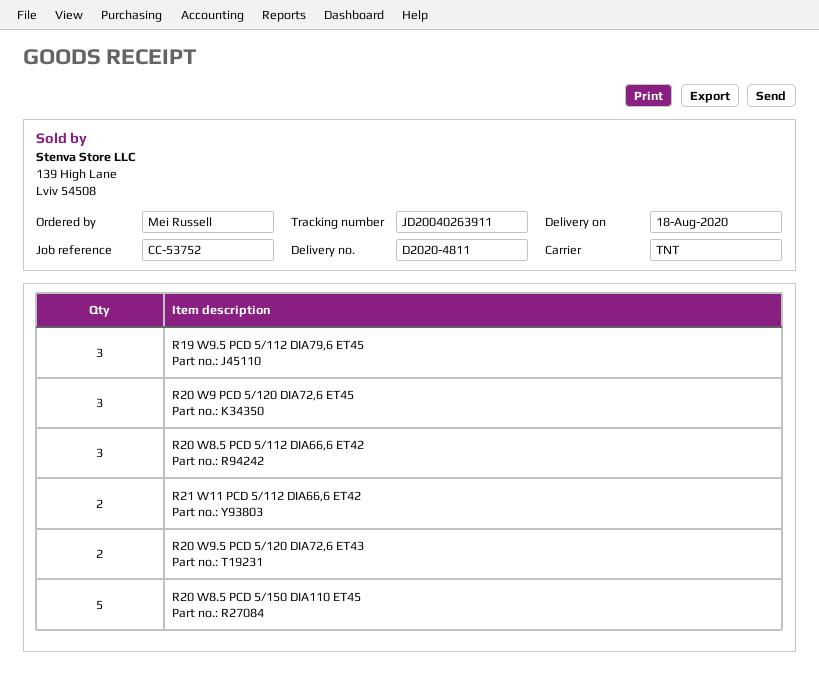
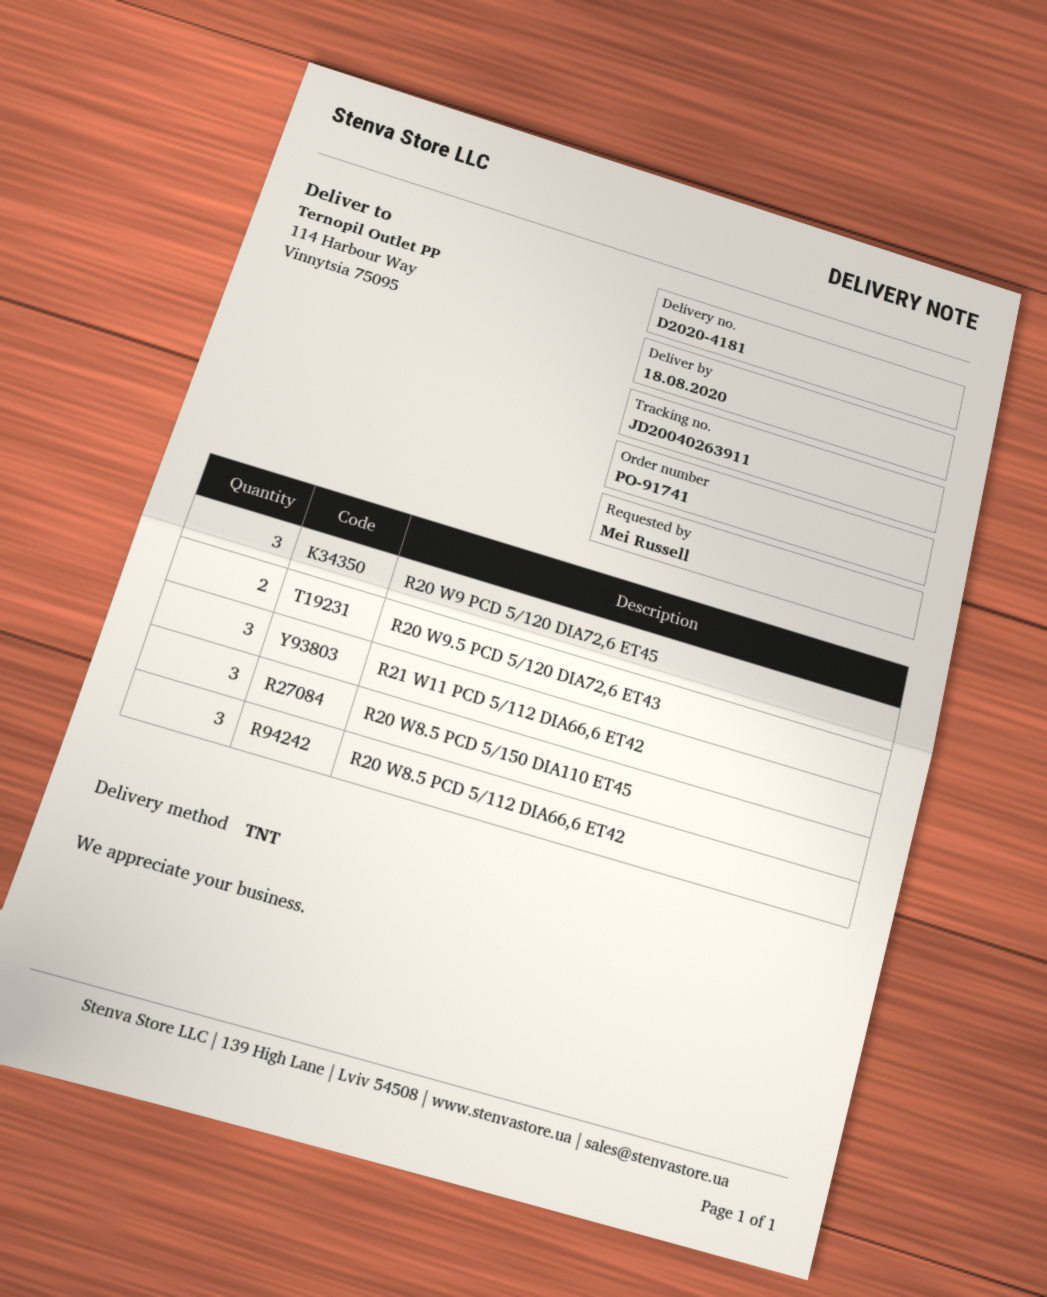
delivery note number: D2020-4811 -> D2020-4181
R19 W9.5 PCD 5/112 DIA79,6 ET45: 3 -> none
R21 W11 PCD 5/112 DIA66,6 ET42: 2 -> 3
R20 W8.5 PCD 5/150 DIA110 ET45: 5 -> 3

